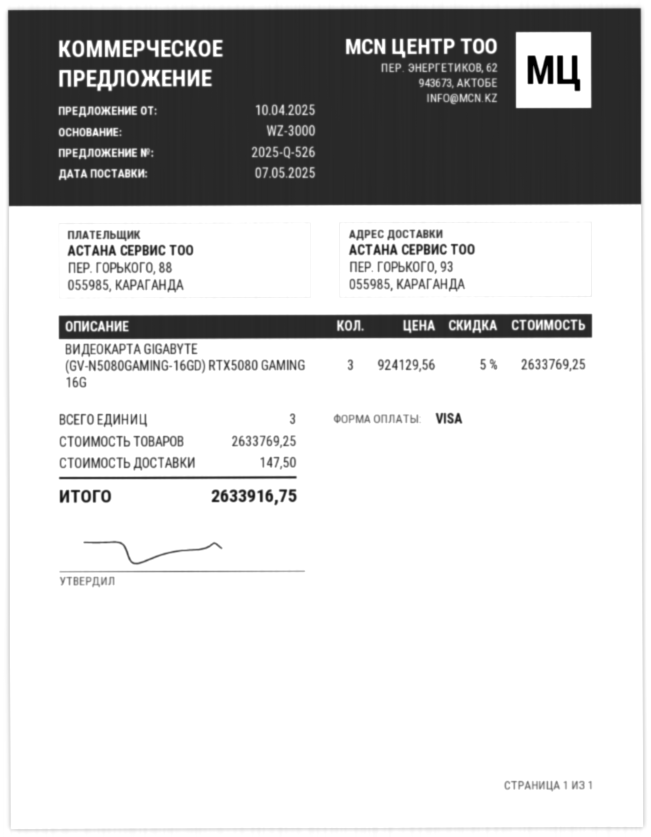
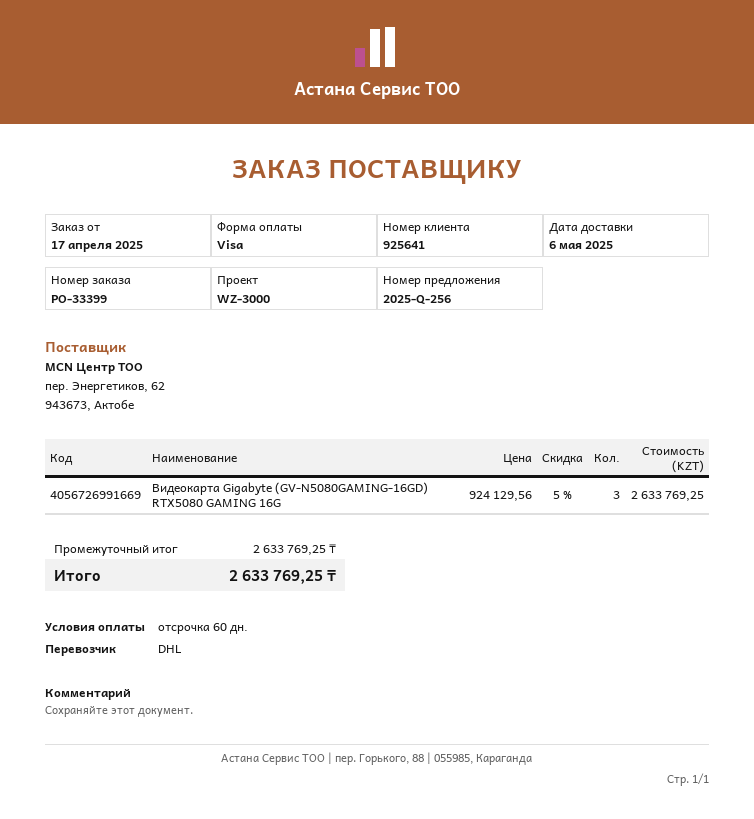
quote number: 2025-Q-526 -> 2025-Q-256
delivery date: 2025-05-07 -> 2025-05-06
shipping: 147.50 -> none
total: 2633916.75 -> 2633769.25

